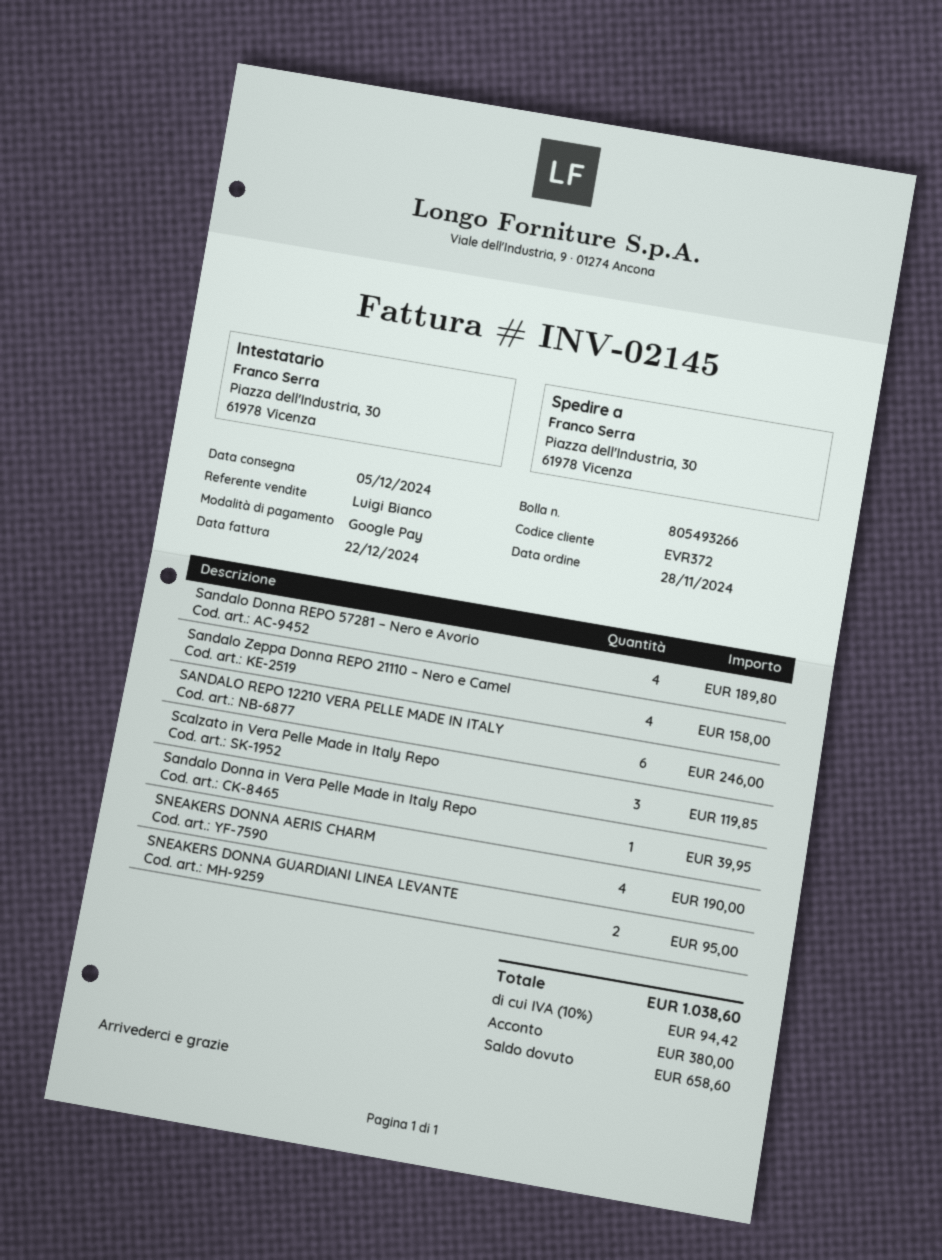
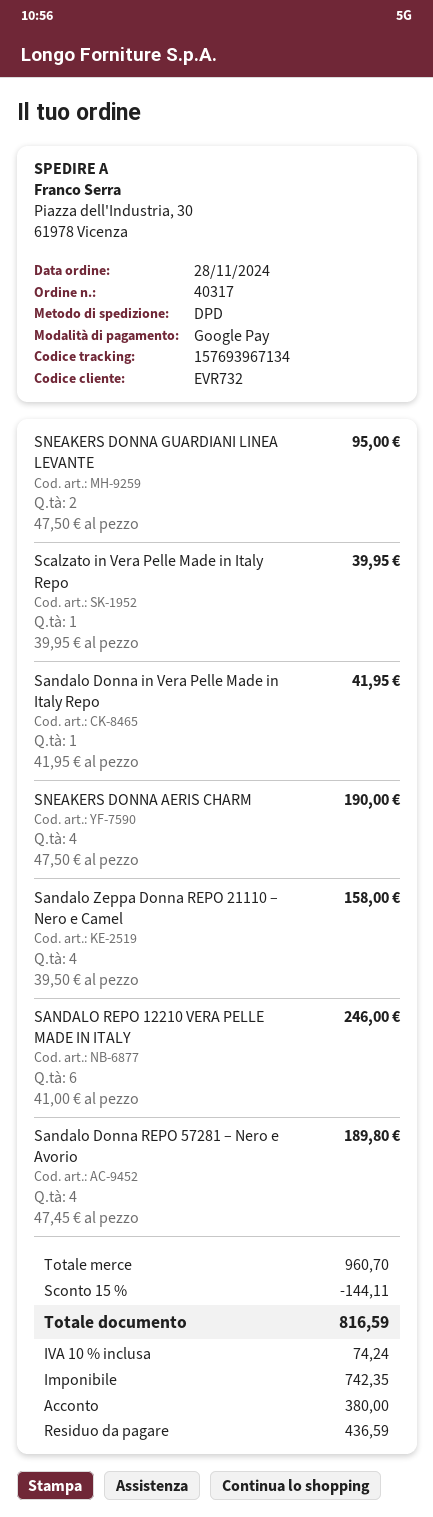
customer number: EVR372 -> EVR732
Scalzato in Vera Pelle Made in Italy Repo: 3 for 119.85 -> 1 for 39.95
Sandalo Donna in Vera Pelle Made in Italy Repo: 1 for 39.95 -> 1 for 41.95
discount: none -> 15% = 144.11
tax: 10% = 94.42 -> 10% = 74.24
total: 1038.60 -> 816.59
balance: 658.60 -> 436.59

